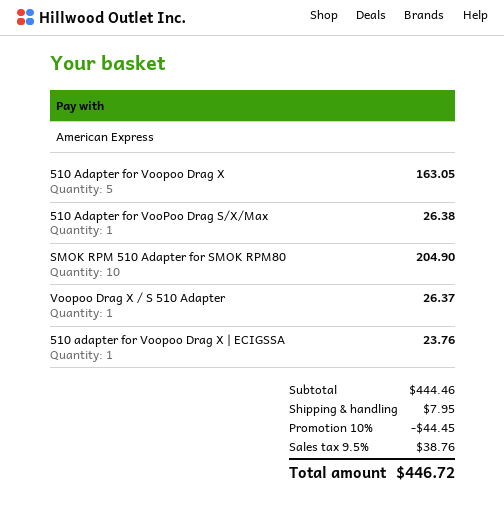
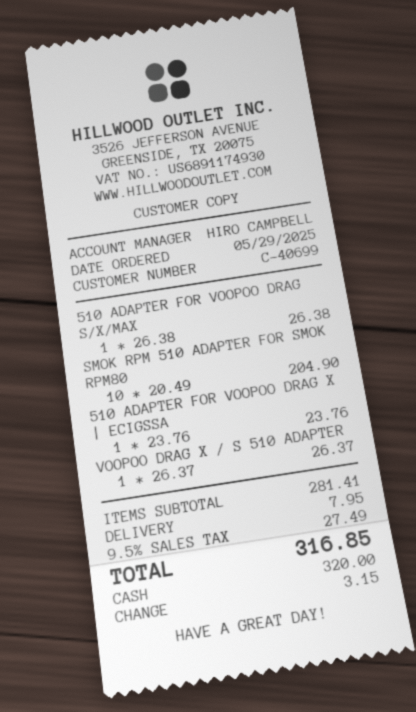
payment method: American Express -> cash
510 Adapter for Voopoo Drag X: 5 for 163.05 -> none
subtotal: 444.46 -> 281.41
discount: 10% = 44.45 -> none
tax: 9.5% = 38.76 -> 9.5% = 27.49
total: 446.72 -> 316.85

